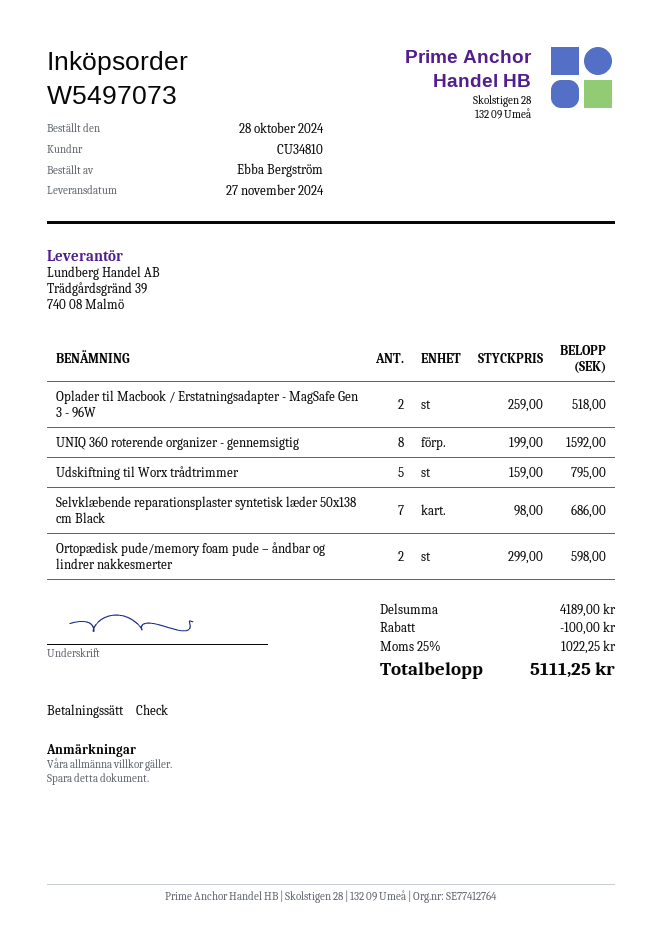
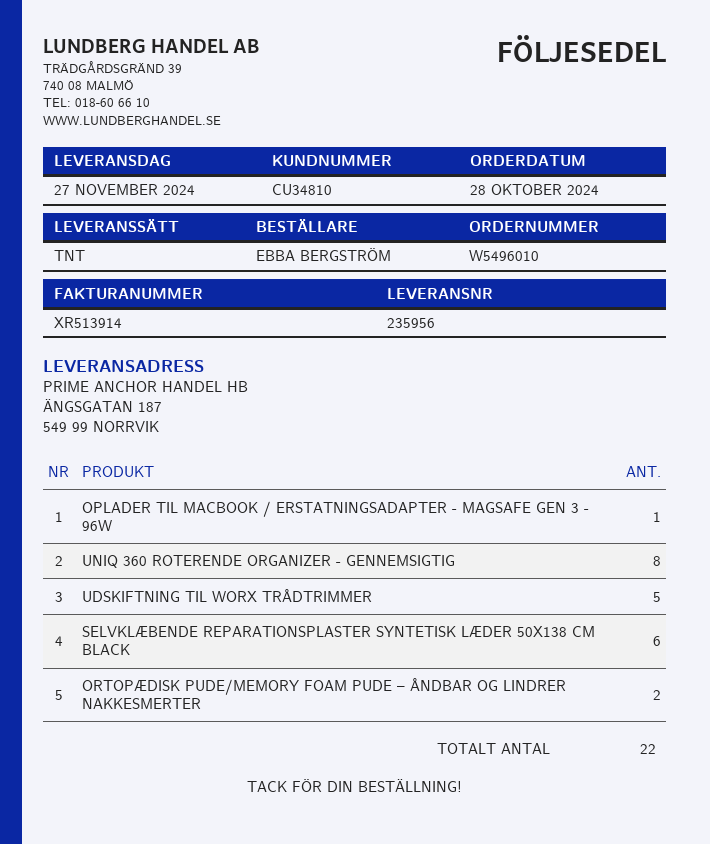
order number: W5497073 -> W5496010
Oplader til Macbook / Erstatningsadapter - MagSafe Gen 3 - 96W: 2 -> 1
Selvklæbende reparationsplaster syntetisk læder 50x138 cm Black: 7 -> 6

